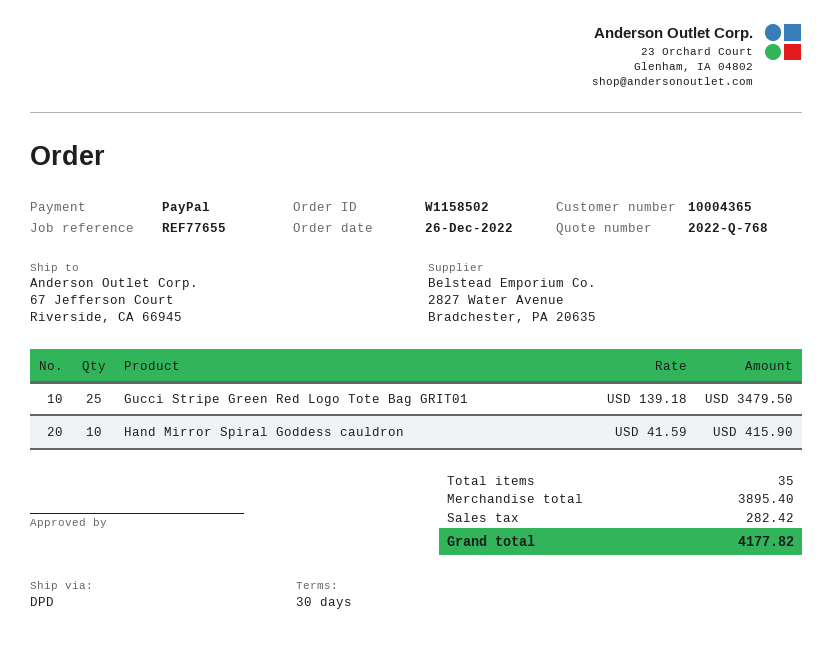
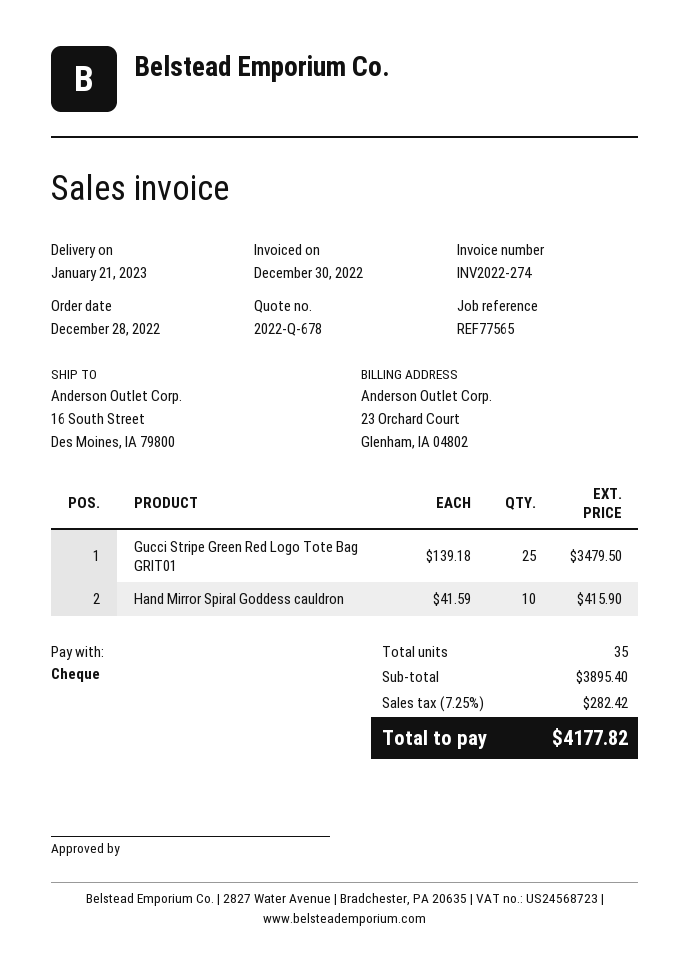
quote number: 2022-Q-768 -> 2022-Q-678
order date: 2022-12-26 -> 2022-12-28
reference: REF77655 -> REF77565
payment method: PayPal -> cheque
ship to: 67 Jefferson Court, Riverside, CA 66945 -> 16 South Street, Des Moines, IA 79800

